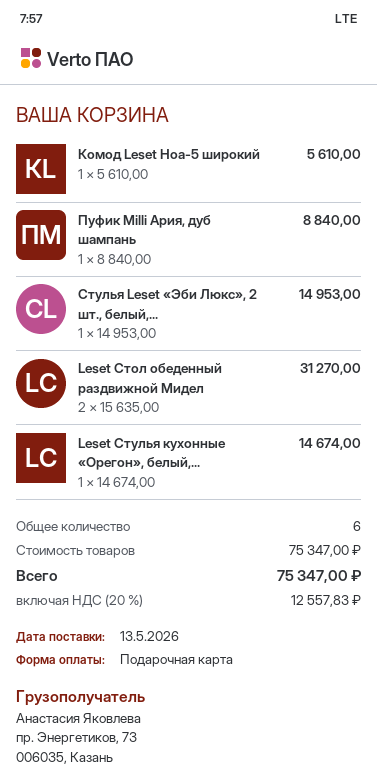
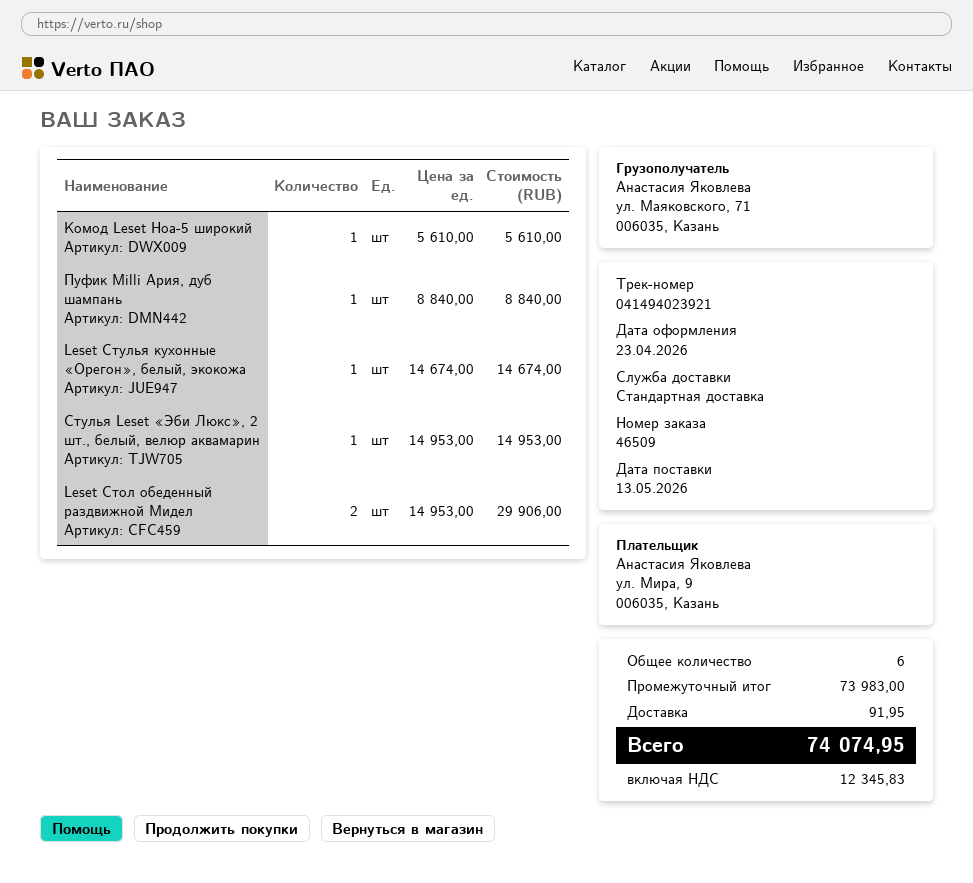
ship to: пр. Энергетиков, 73, 006035, Казань -> ул. Маяковского, 71, 006035, Казань
Leset Стол обеденный раздвижной Мидел: 2 x 15635.00 = 31270.00 -> 2 x 14953.00 = 29906.00
subtotal: 75347.00 -> 73983.00
shipping: none -> 91.95
tax: 12557.83 -> 12345.83
total: 75347.00 -> 74074.95

